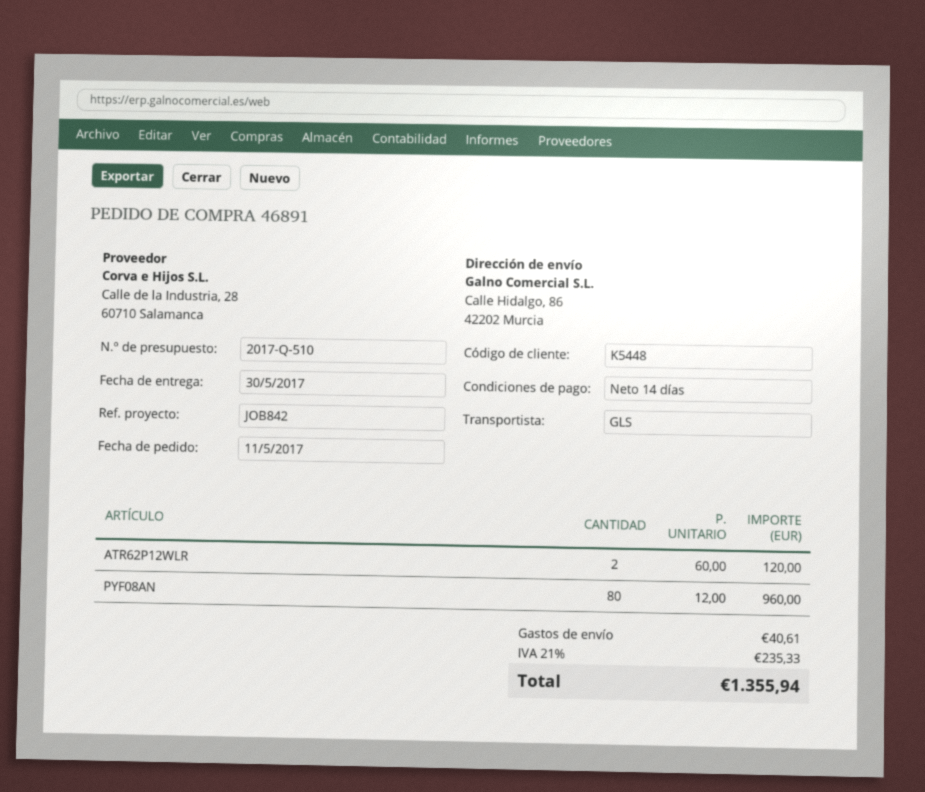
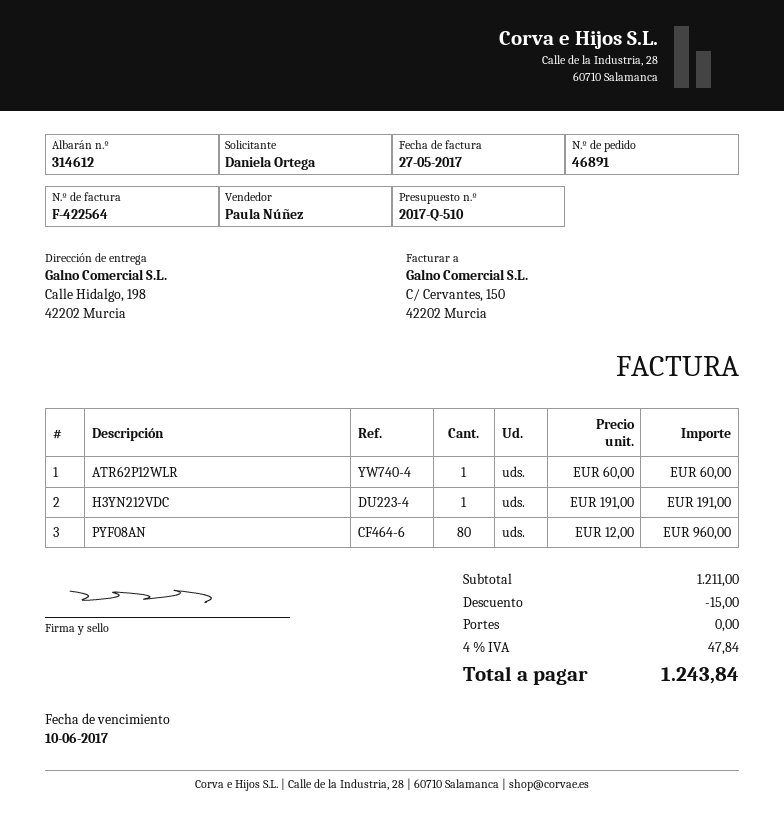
ship to: Calle Hidalgo, 86, 42202 Murcia -> Calle Hidalgo, 198, 42202 Murcia
ATR62P12WLR: 2 x 60.00 = 120.00 -> 1 x 60.00 = 60.00
H3YN212VDC: none -> 1 x 191.00 = 191.00
discount: none -> 15.00
shipping: 40.61 -> 0.00
tax: 21% = 235.33 -> 4% = 47.84
total: 1355.94 -> 1243.84

